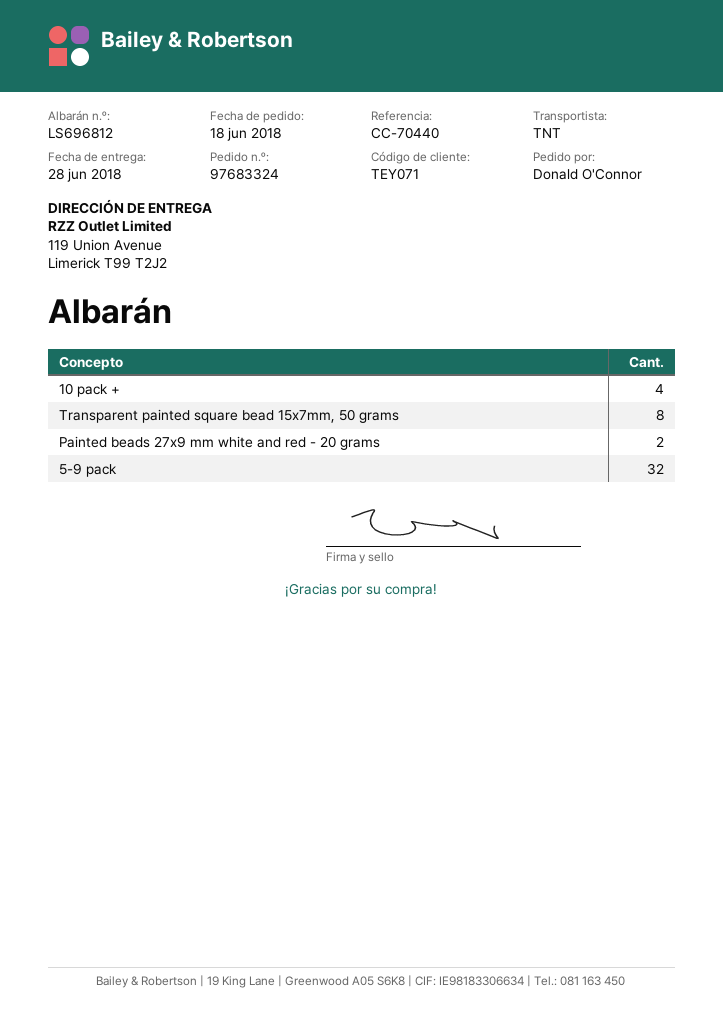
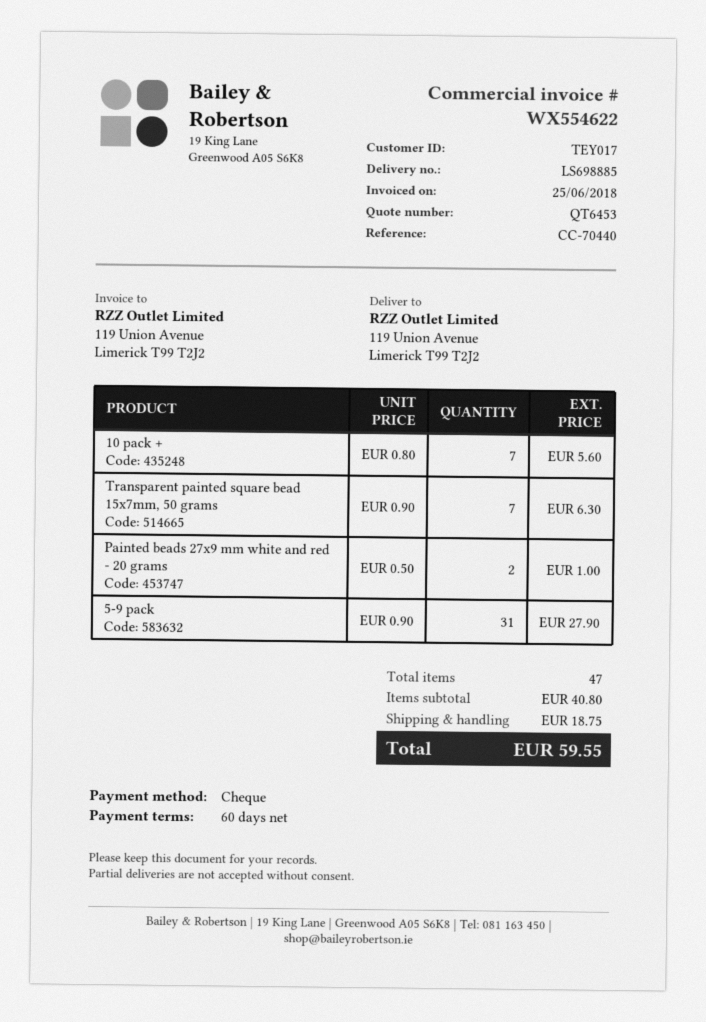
delivery note number: LS696812 -> LS698885
customer number: TEY071 -> TEY017
10 pack +: 4 -> 7
Transparent painted square bead 15x7mm, 50 grams: 8 -> 7
5-9 pack: 32 -> 31

